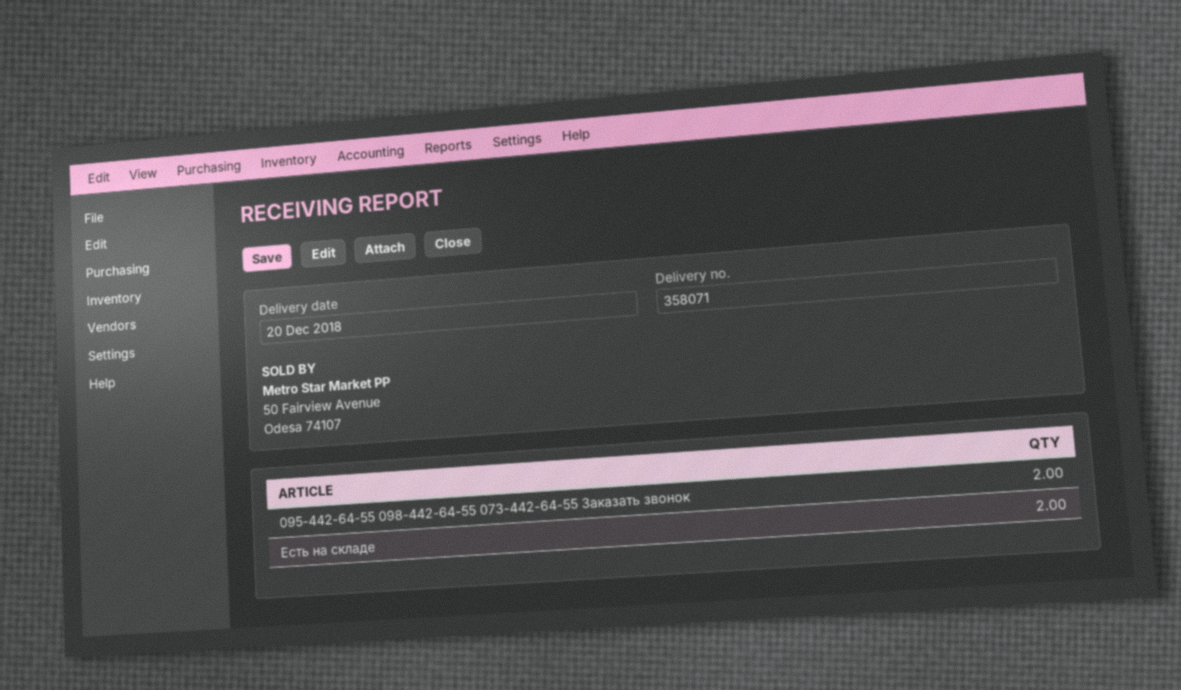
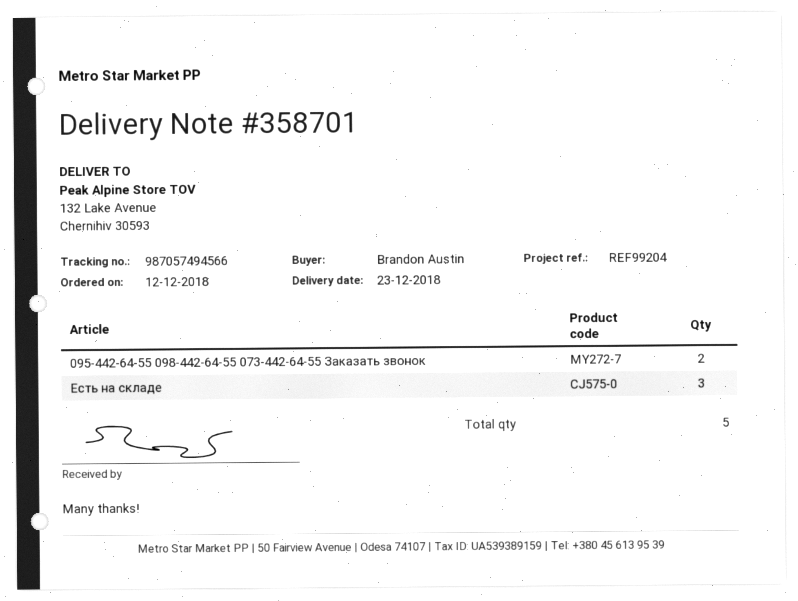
delivery note number: 358071 -> 358701
delivery date: 2018-12-20 -> 2018-12-23
Есть на складе: 2 -> 3

